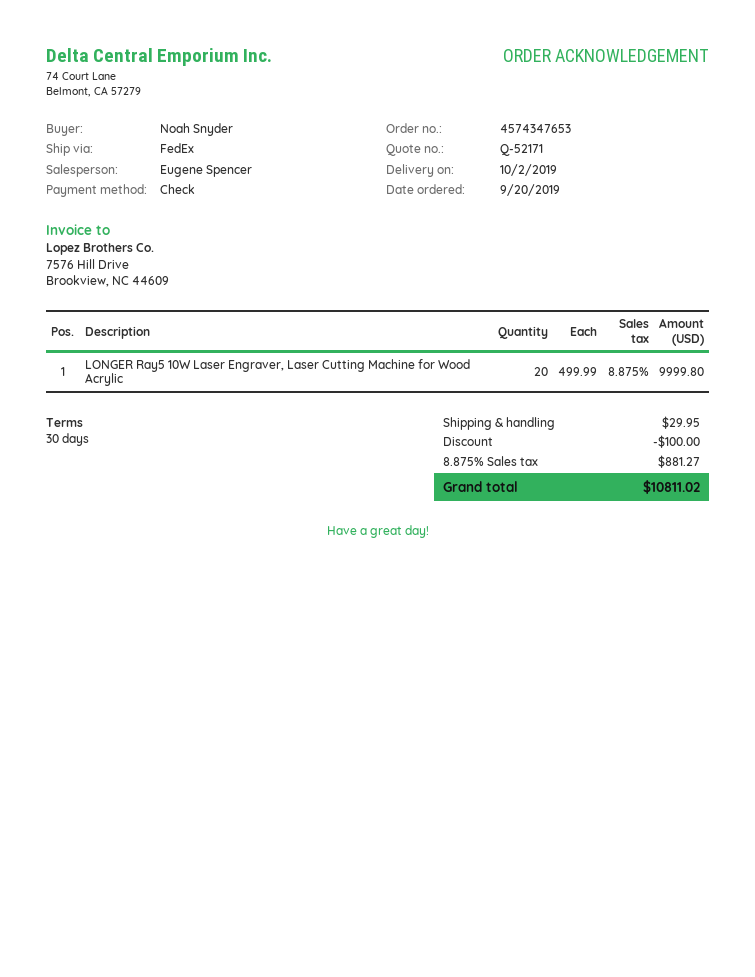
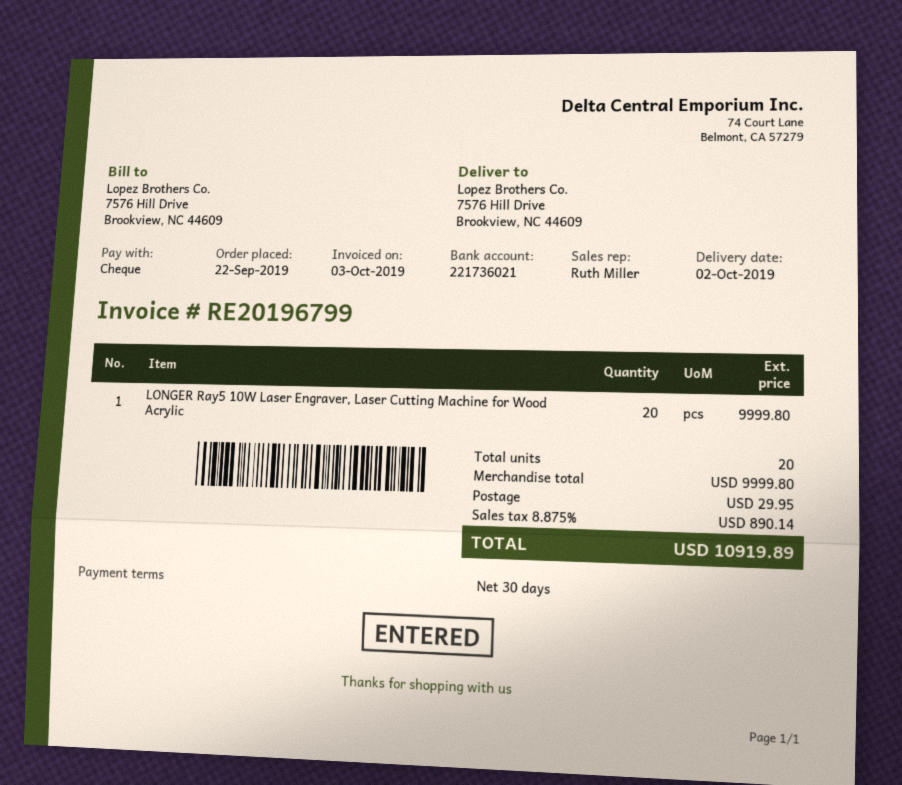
order date: 2019-09-20 -> 2019-09-22
sales rep: Eugene Spencer -> Ruth Miller
discount: 100.00 -> none
tax: 8.875% = 881.27 -> 8.875% = 890.14
total: 10811.02 -> 10919.89

